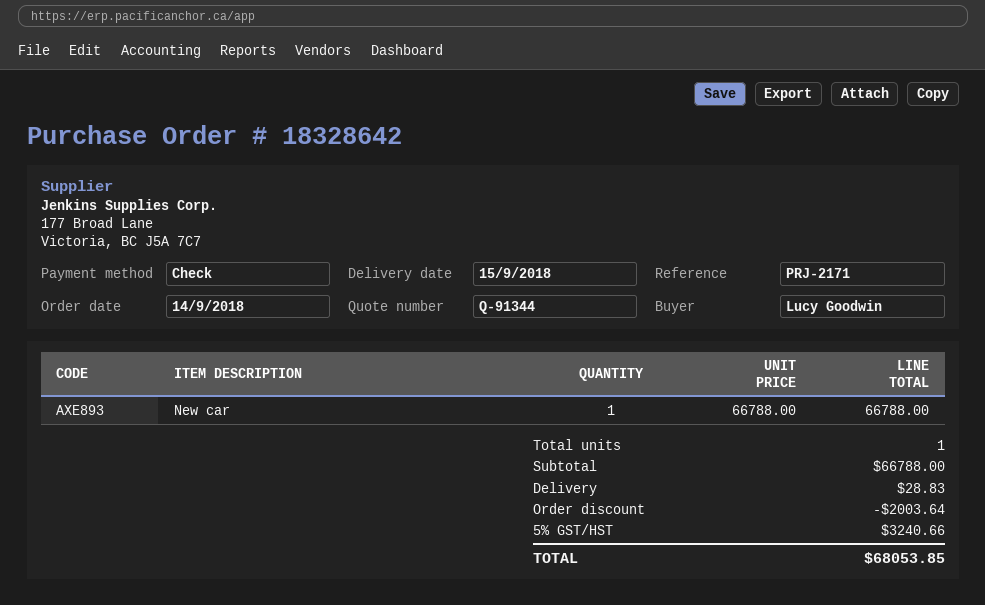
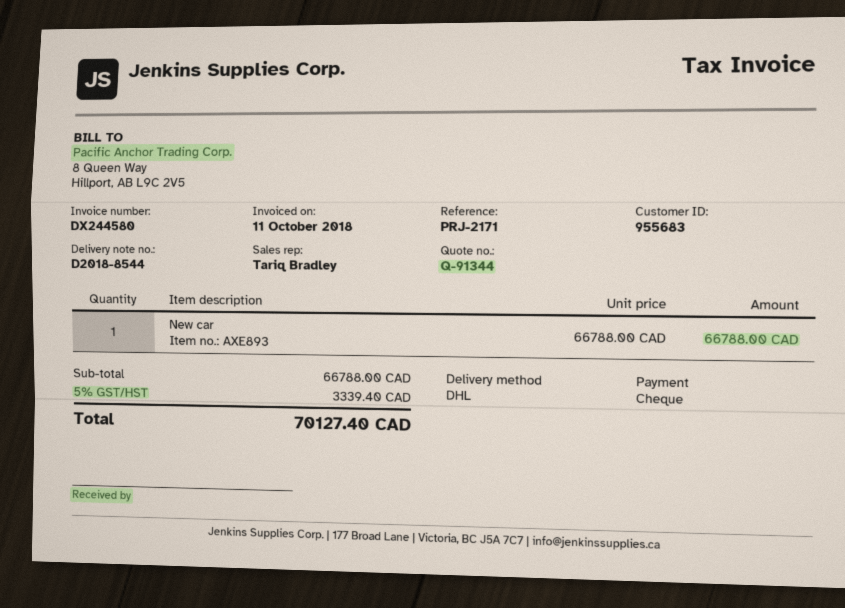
discount: 2003.64 -> none
shipping: 28.83 -> none
tax: 5% = 3240.66 -> 5% = 3339.40
total: 68053.85 -> 70127.40

